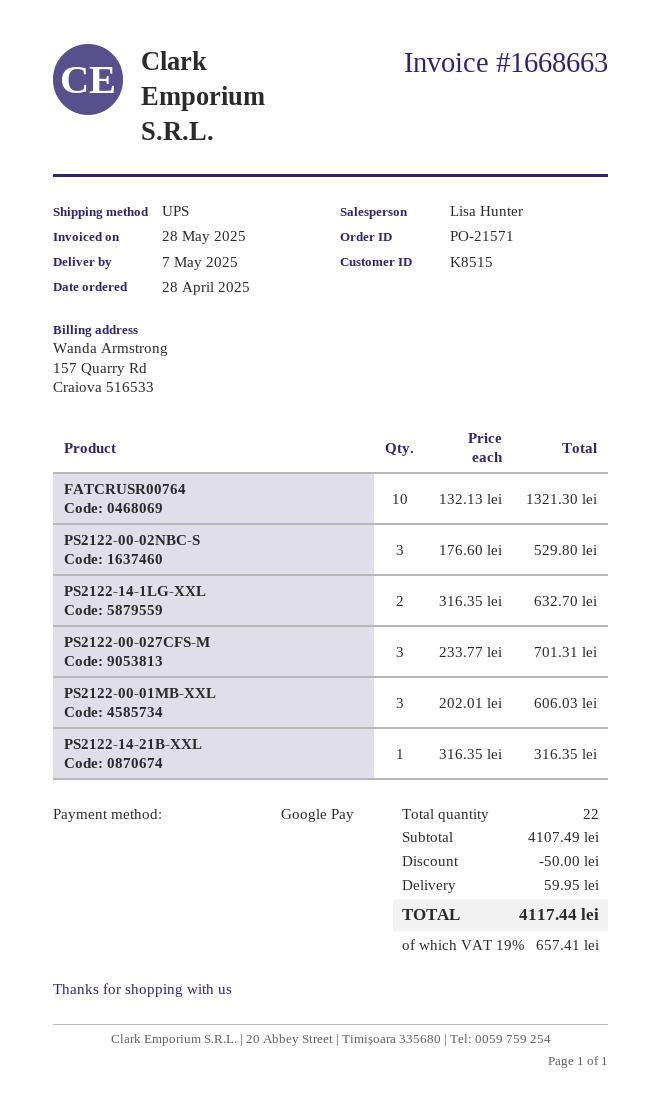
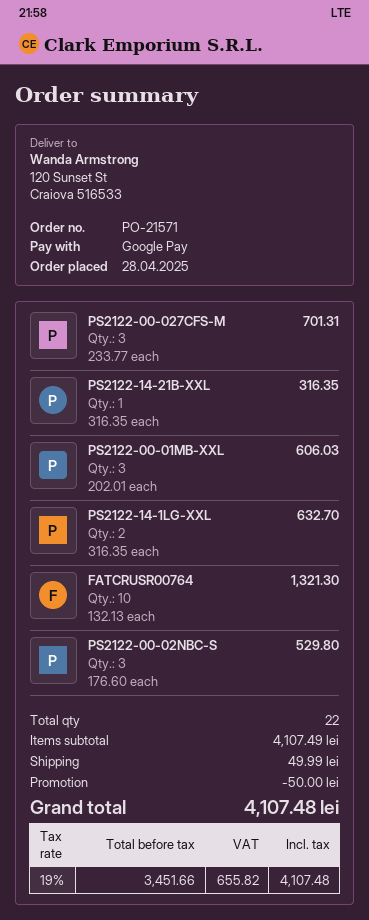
shipping: 59.95 -> 49.99
tax: 19% = 657.41 -> 19% = 655.82
total: 4117.44 -> 4107.48

